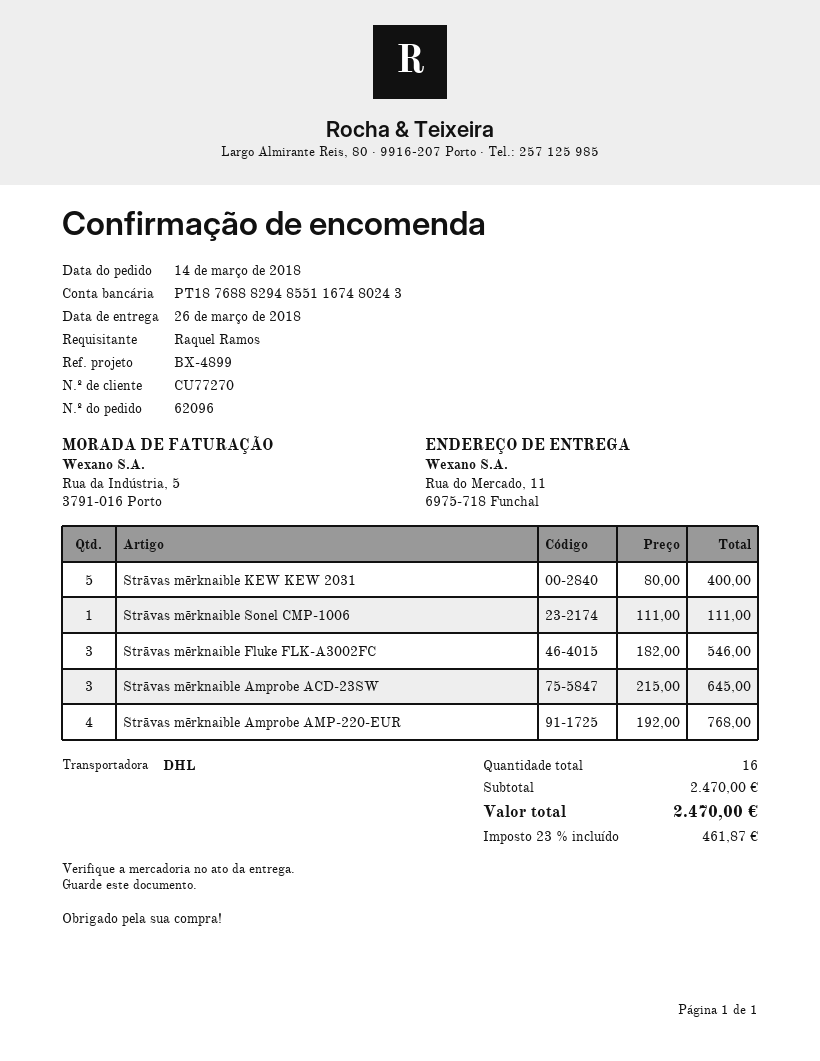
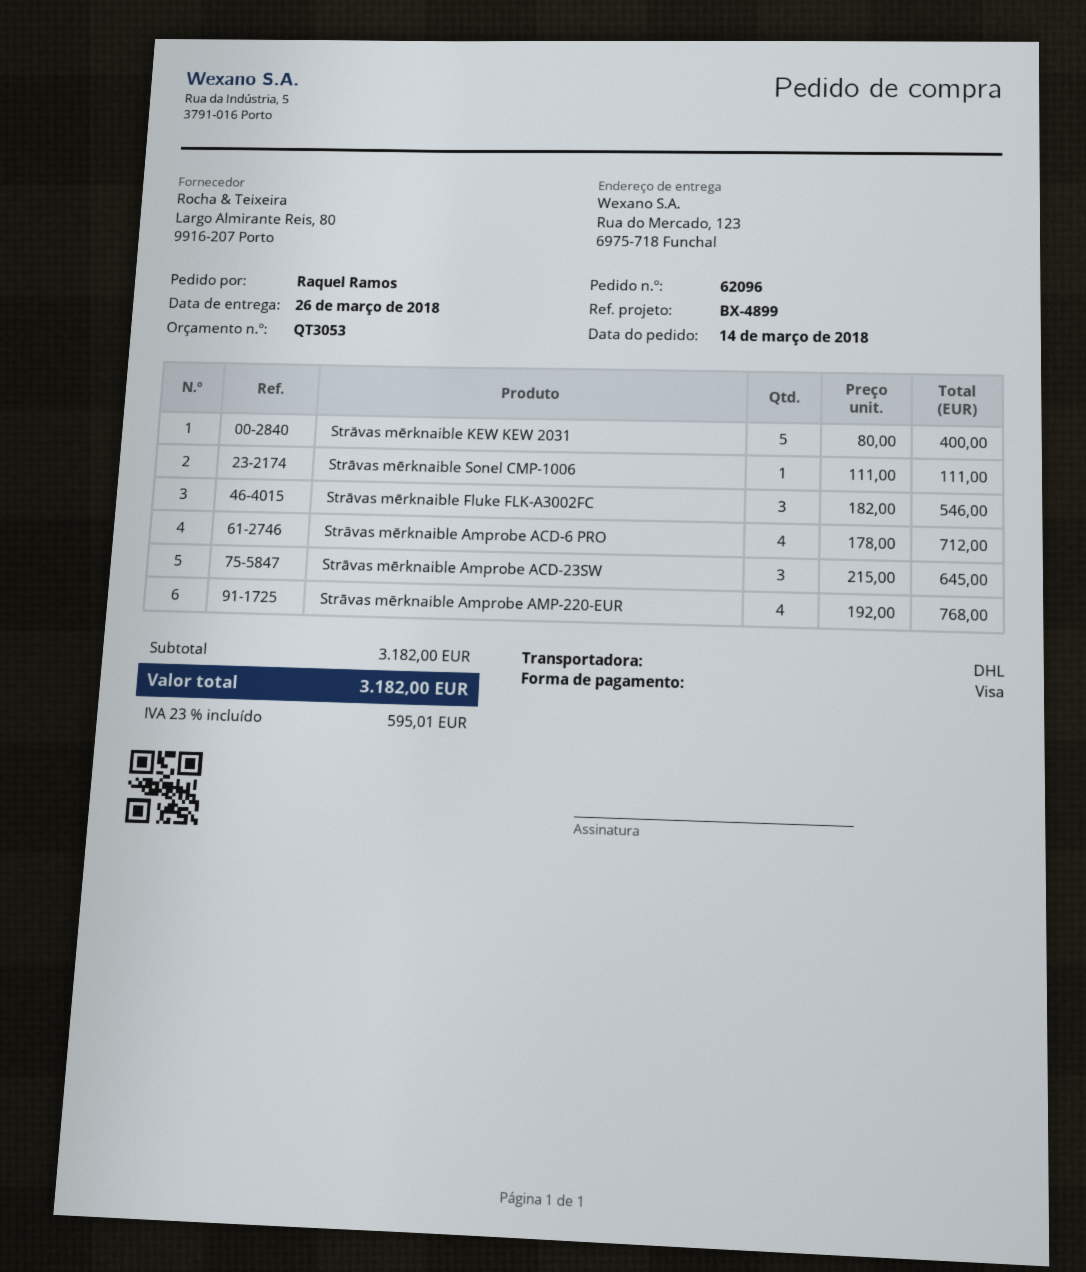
ship to: Rua do Mercado, 11, 6975-718 Funchal -> Rua do Mercado, 123, 6975-718 Funchal
Strāvas mērknaible Amprobe ACD-6 PRO: none -> 4 x 178.00 = 712.00
subtotal: 2470.00 -> 3182.00
tax: 23% = 461.87 -> 23% = 595.01
total: 2470.00 -> 3182.00

